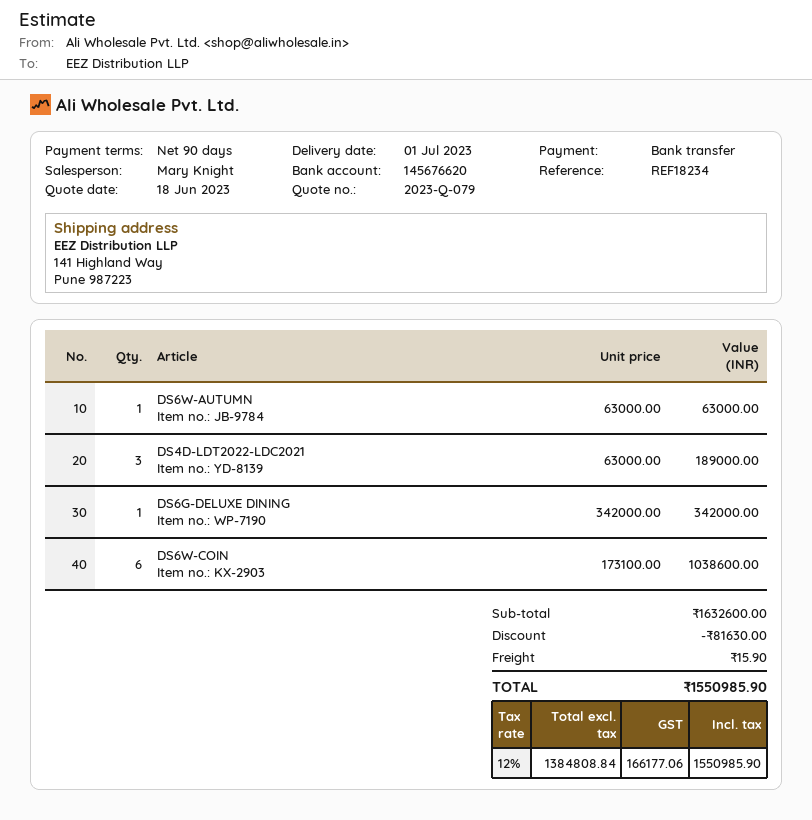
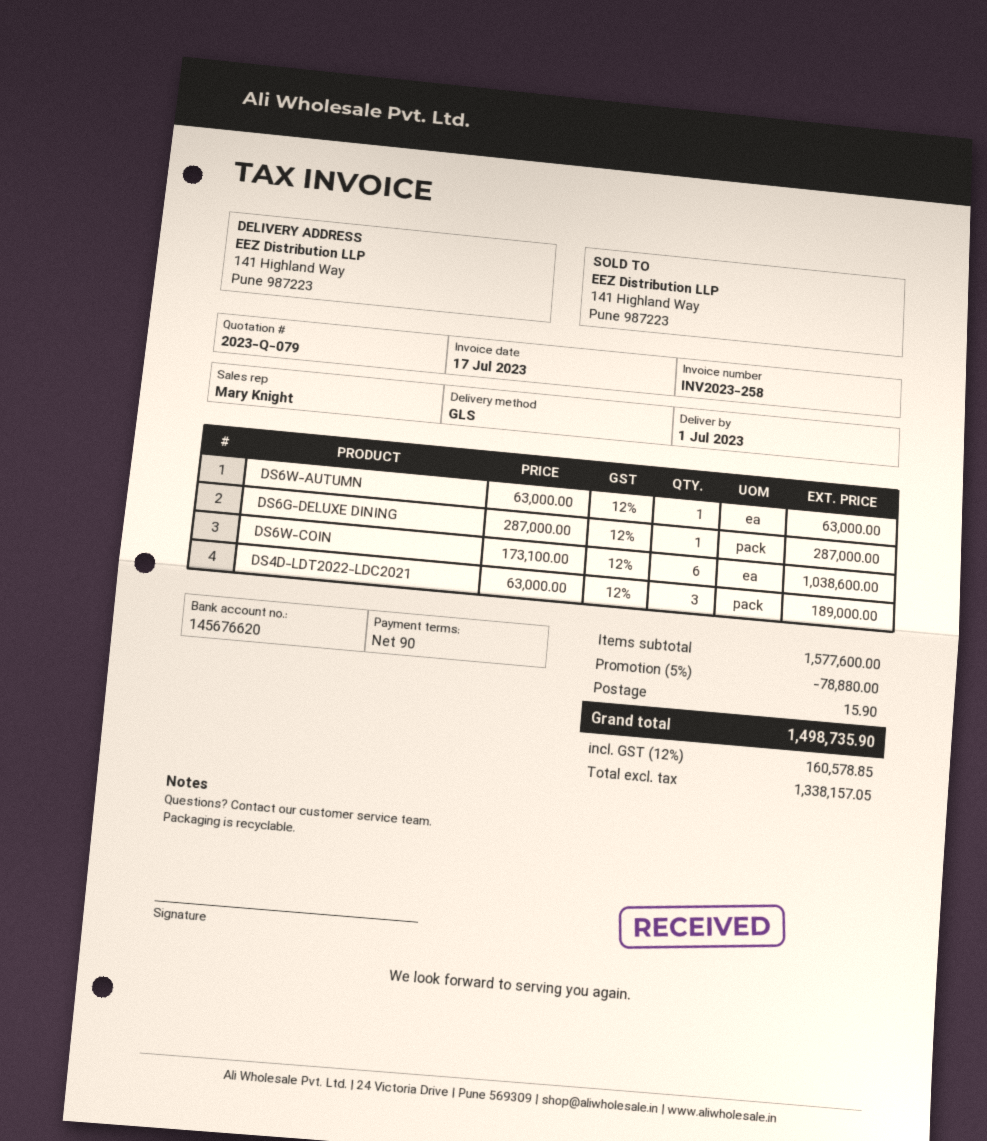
DS6G-DELUXE DINING: 1 x 342000.00 = 342000.00 -> 1 x 287000.00 = 287000.00
subtotal: 1632600.00 -> 1577600.00
discount: 81630.00 -> 78880.00
net: 1384808.84 -> 1338157.05
tax: 12% = 166177.06 -> 12% = 160578.85
total: 1550985.90 -> 1498735.90

